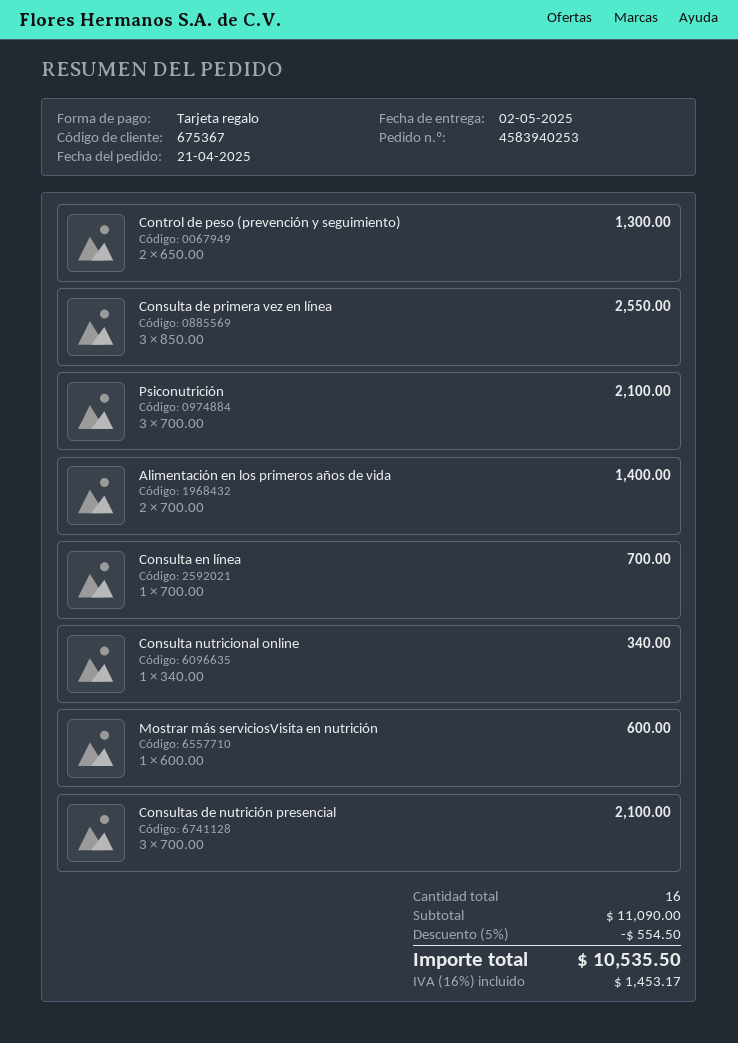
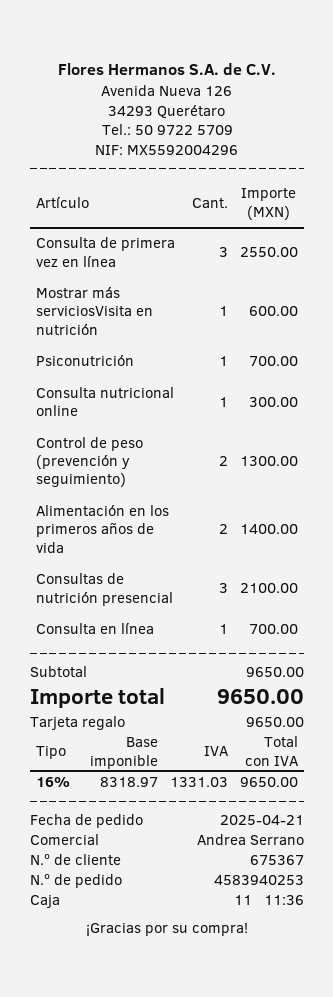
Psiconutrición: 3 for 2100.00 -> 1 for 700.00
Consulta nutricional online: 1 for 340.00 -> 1 for 300.00
subtotal: 11090.00 -> 9650.00
discount: 5% = 554.50 -> none
tax: 16% = 1453.17 -> 16% = 1331.03
total: 10535.50 -> 9650.00

